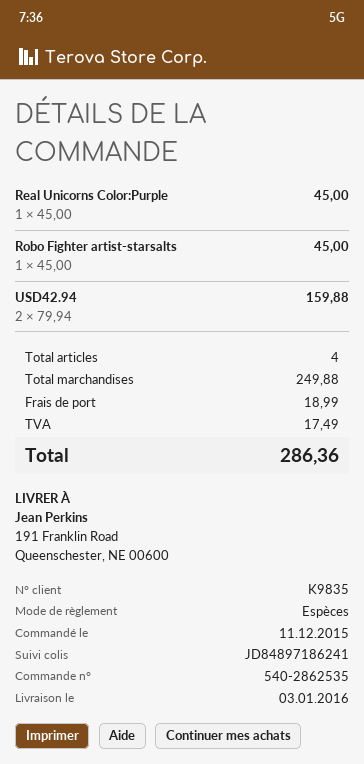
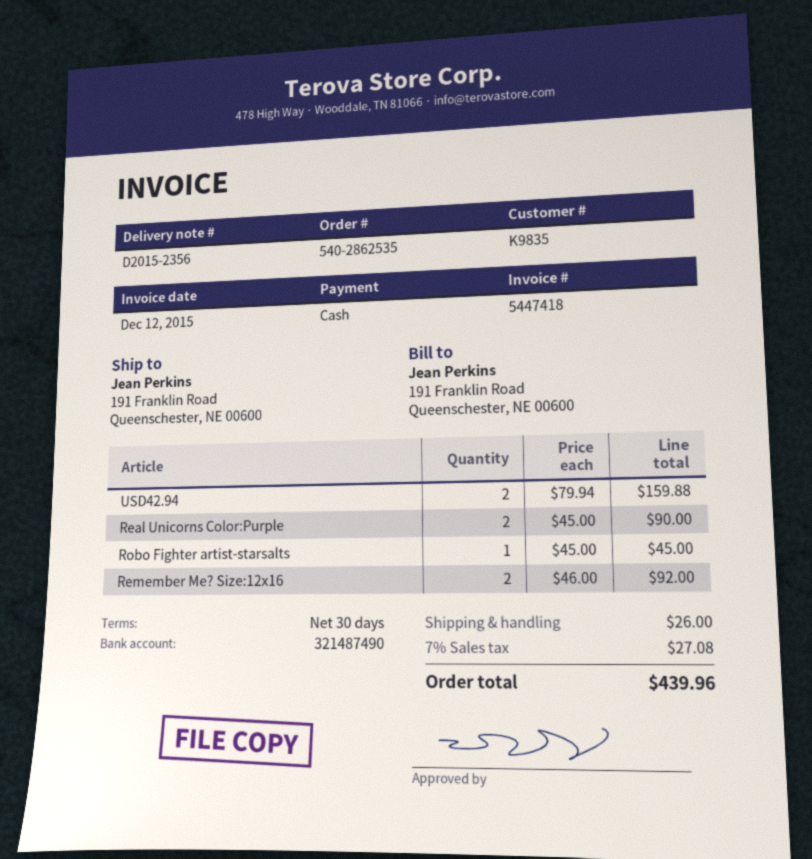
Real Unicorns Color:Purple: 1 x 45.00 = 45.00 -> 2 x 45.00 = 90.00
Remember Me? Size:12x16: none -> 2 x 46.00 = 92.00
shipping: 18.99 -> 26.00
tax: 17.49 -> 27.08
total: 286.36 -> 439.96

